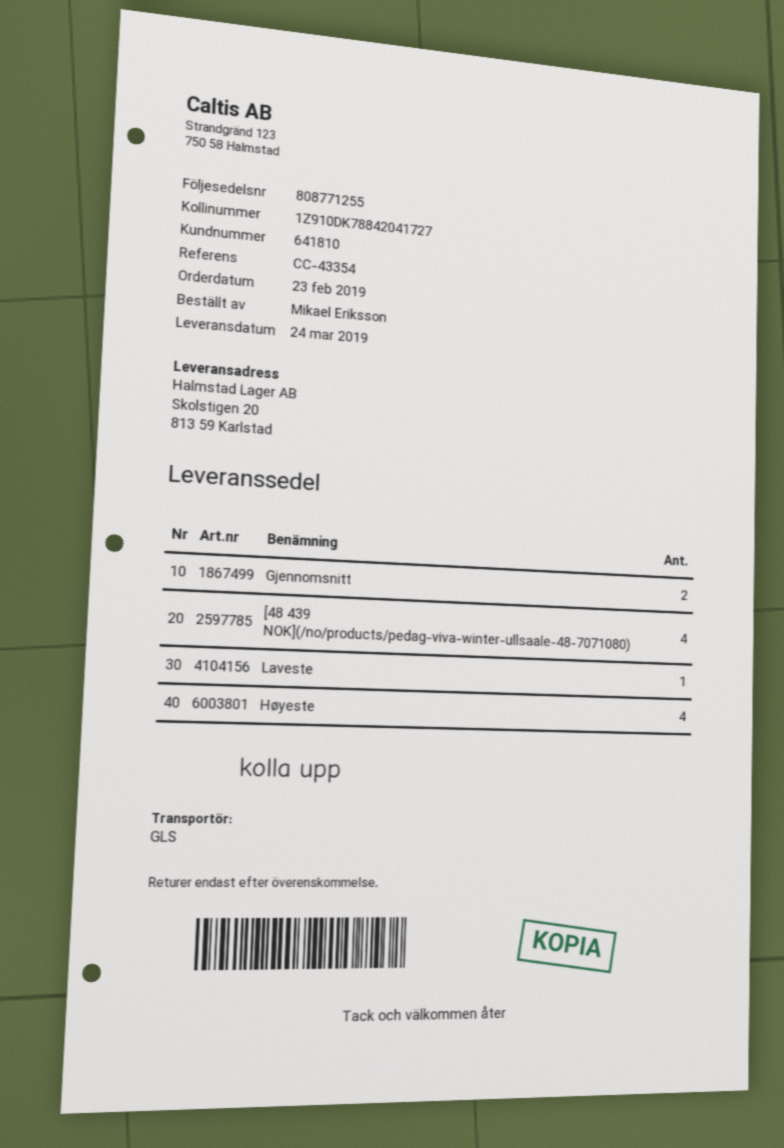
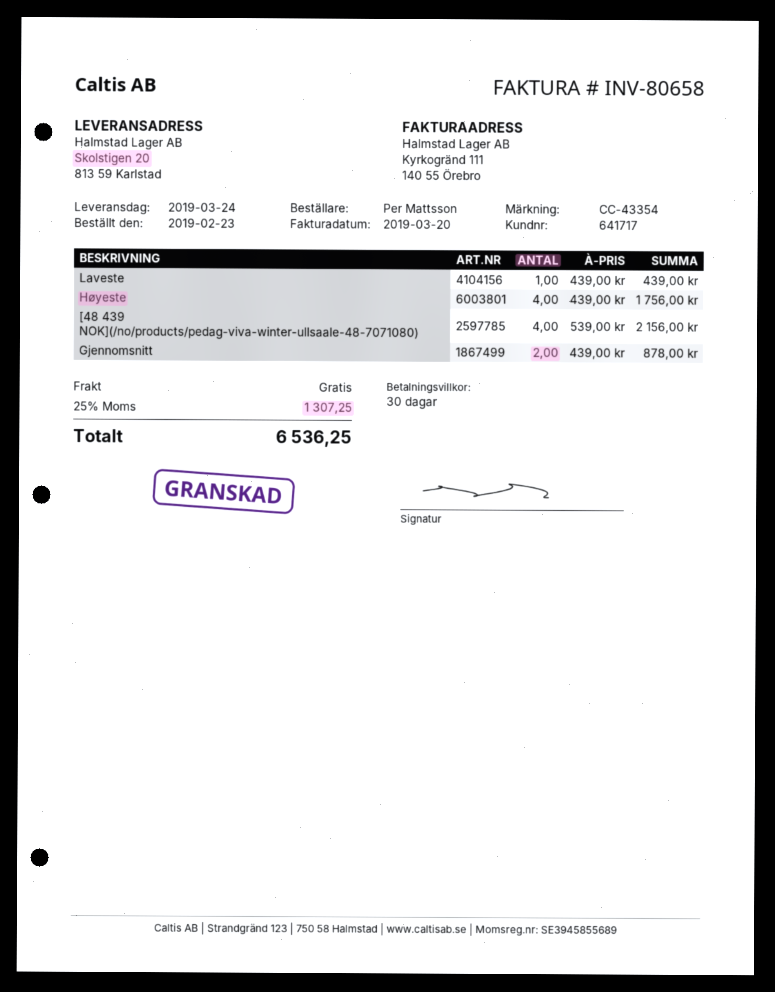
customer number: 641810 -> 641717
ordered by: Mikael Eriksson -> Per Mattsson

